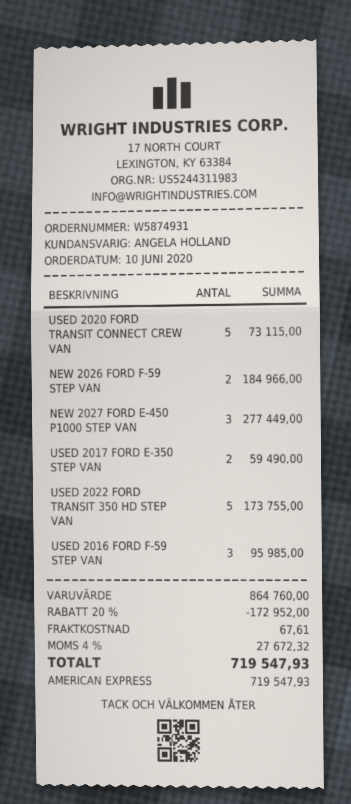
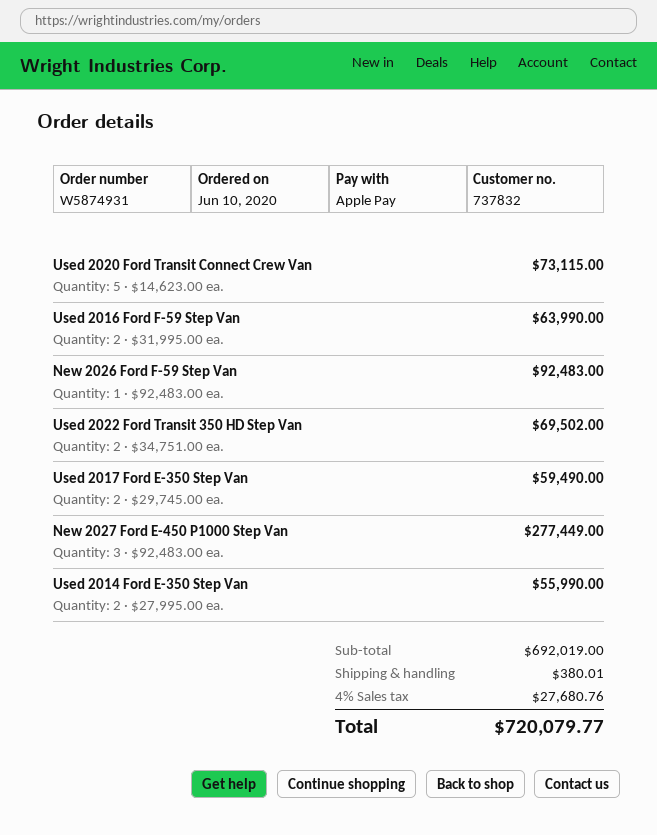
payment method: American Express -> Apple Pay
NEW 2026 FORD F-59 STEP VAN: 2 for 184966.00 -> 1 for 92483.00
USED 2022 FORD TRANSIT 350 HD STEP VAN: 5 for 173755.00 -> 2 for 69502.00
USED 2016 FORD F-59 STEP VAN: 3 for 95985.00 -> 2 for 63990.00
Used 2014 Ford E-350 Step Van: none -> 2 for 55990.00
subtotal: 864760.00 -> 692019.00
discount: 20% = 172952.00 -> none
shipping: 67.61 -> 380.01
tax: 4% = 27672.32 -> 4% = 27680.76
total: 719547.93 -> 720079.77

